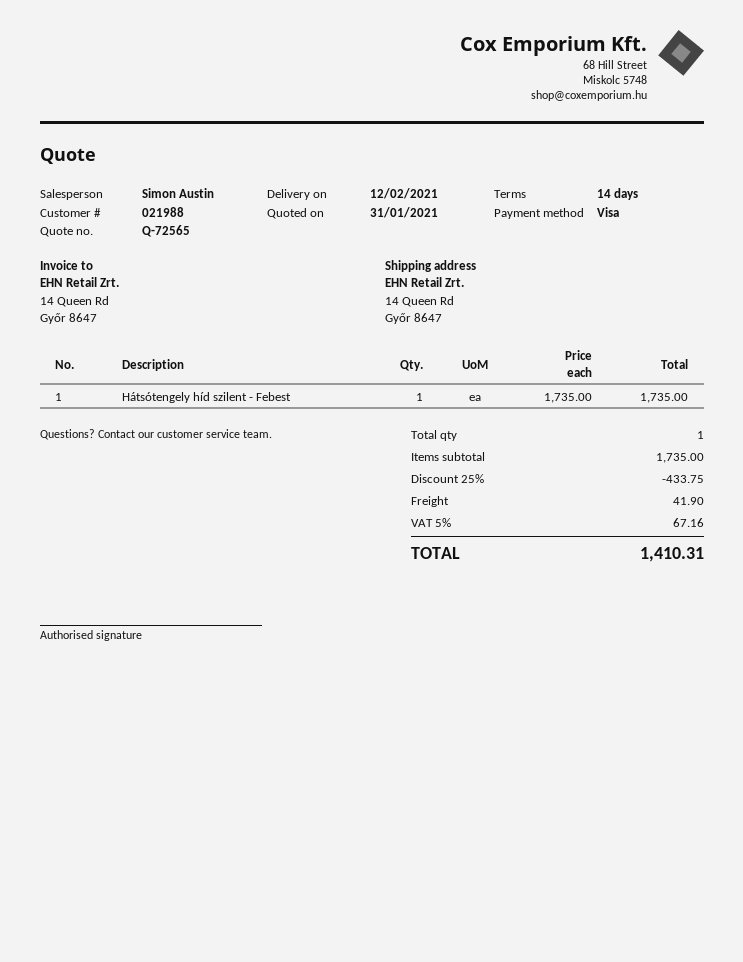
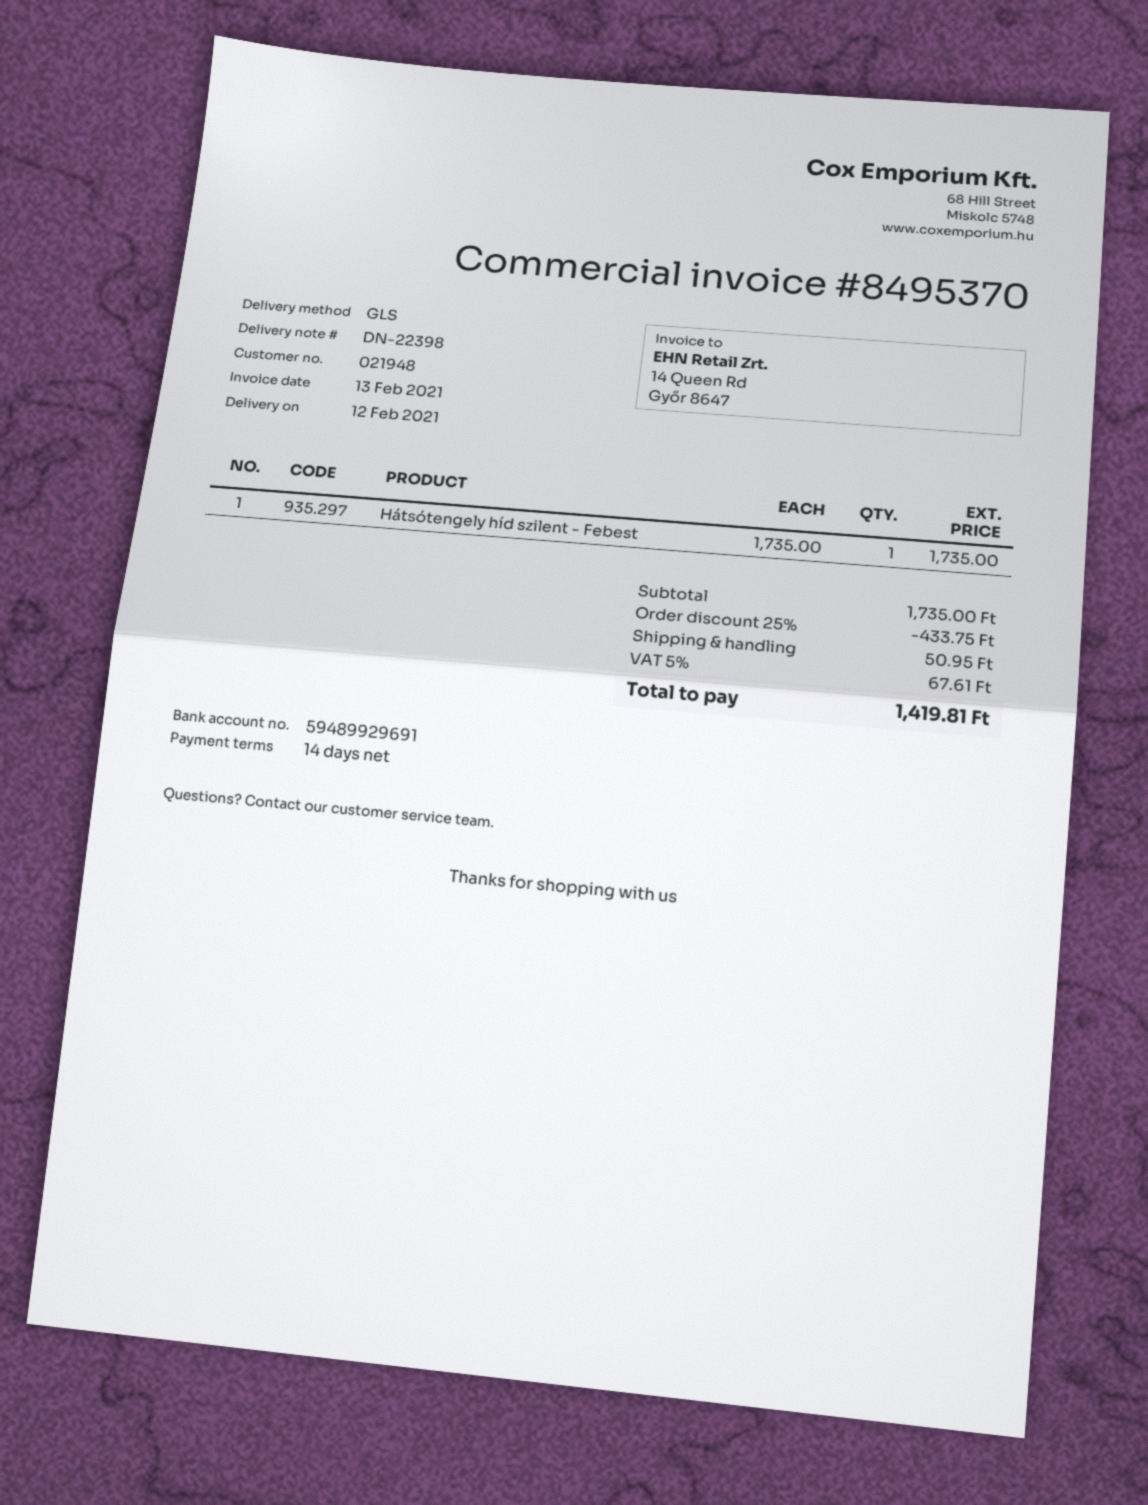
customer number: 021988 -> 021948
shipping: 41.90 -> 50.95
tax: 5% = 67.16 -> 5% = 67.61
total: 1410.31 -> 1419.81

